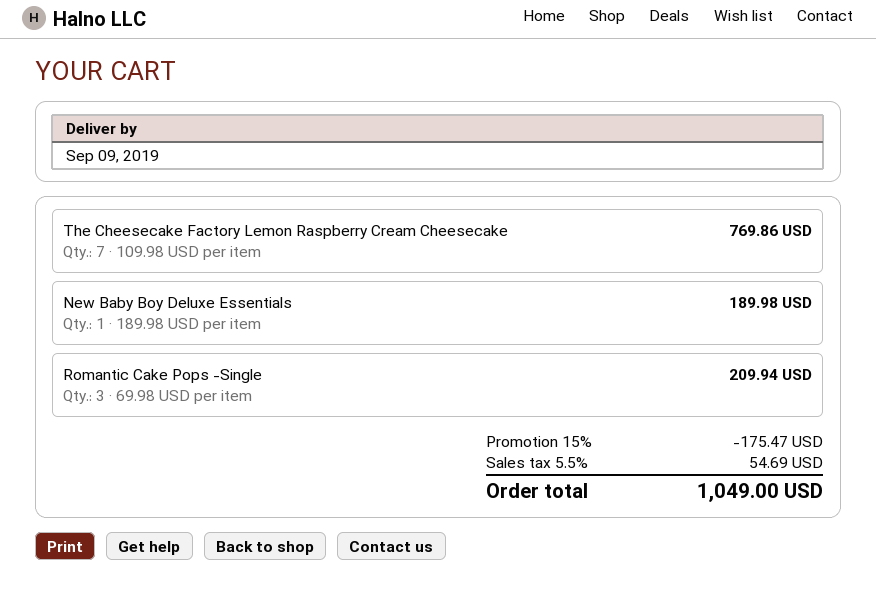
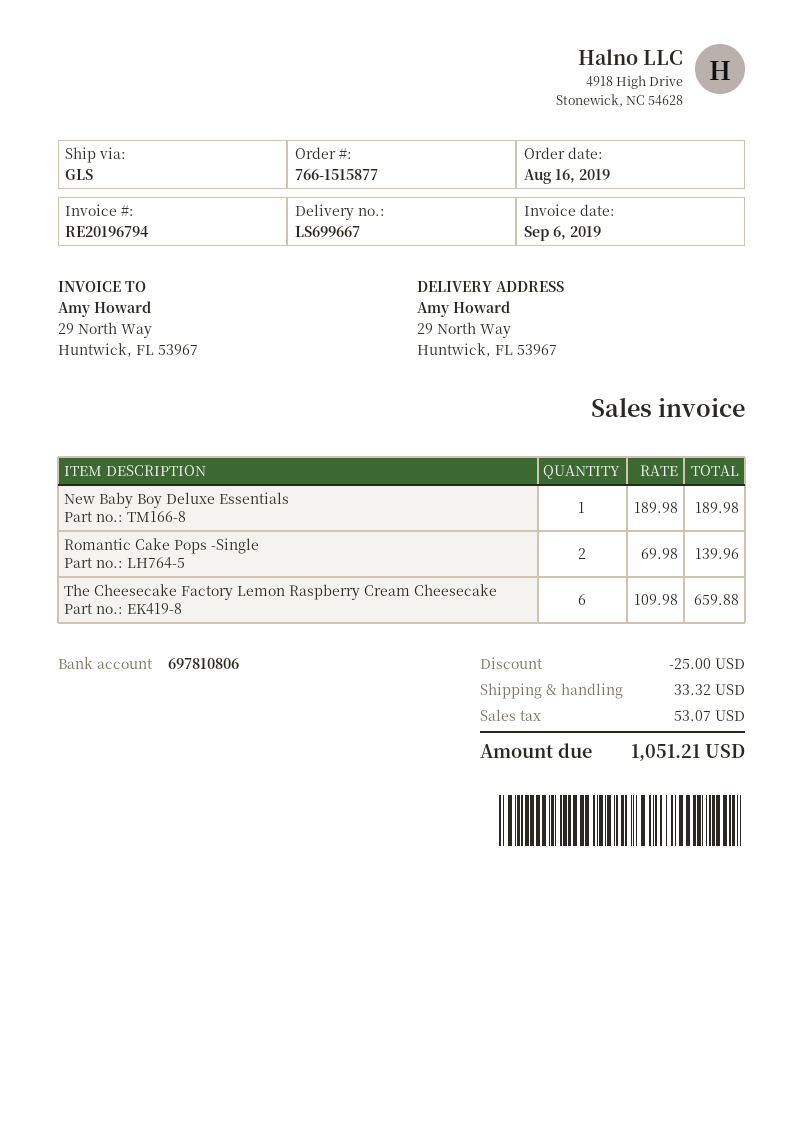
The Cheesecake Factory Lemon Raspberry Cream Cheesecake: 7 x 109.98 = 769.86 -> 6 x 109.98 = 659.88
Romantic Cake Pops -Single: 3 x 69.98 = 209.94 -> 2 x 69.98 = 139.96
discount: 175.47 -> 25.00
shipping: none -> 33.32
tax: 54.69 -> 53.07
total: 1049.00 -> 1051.21

